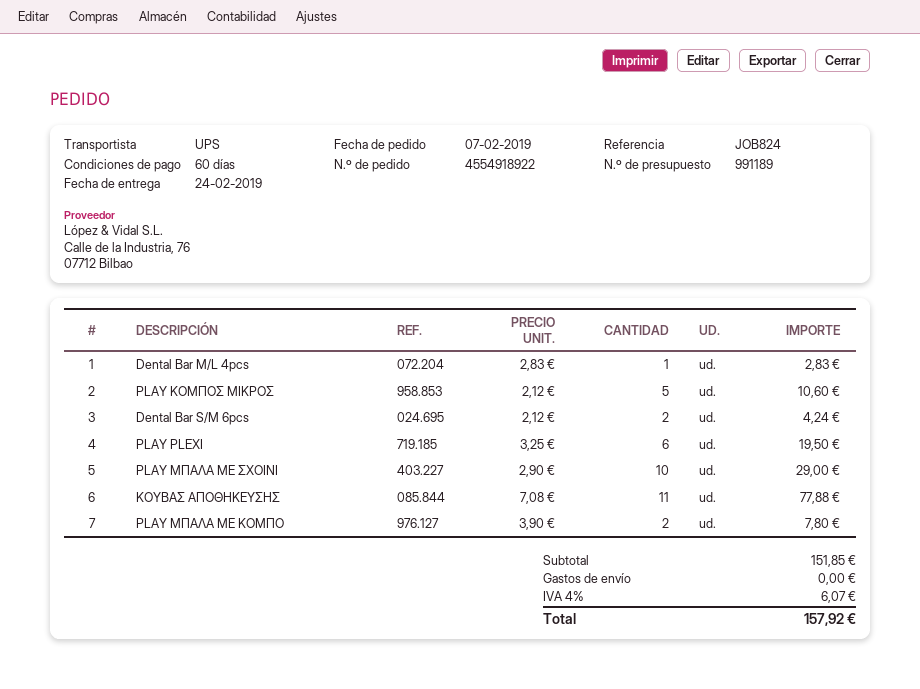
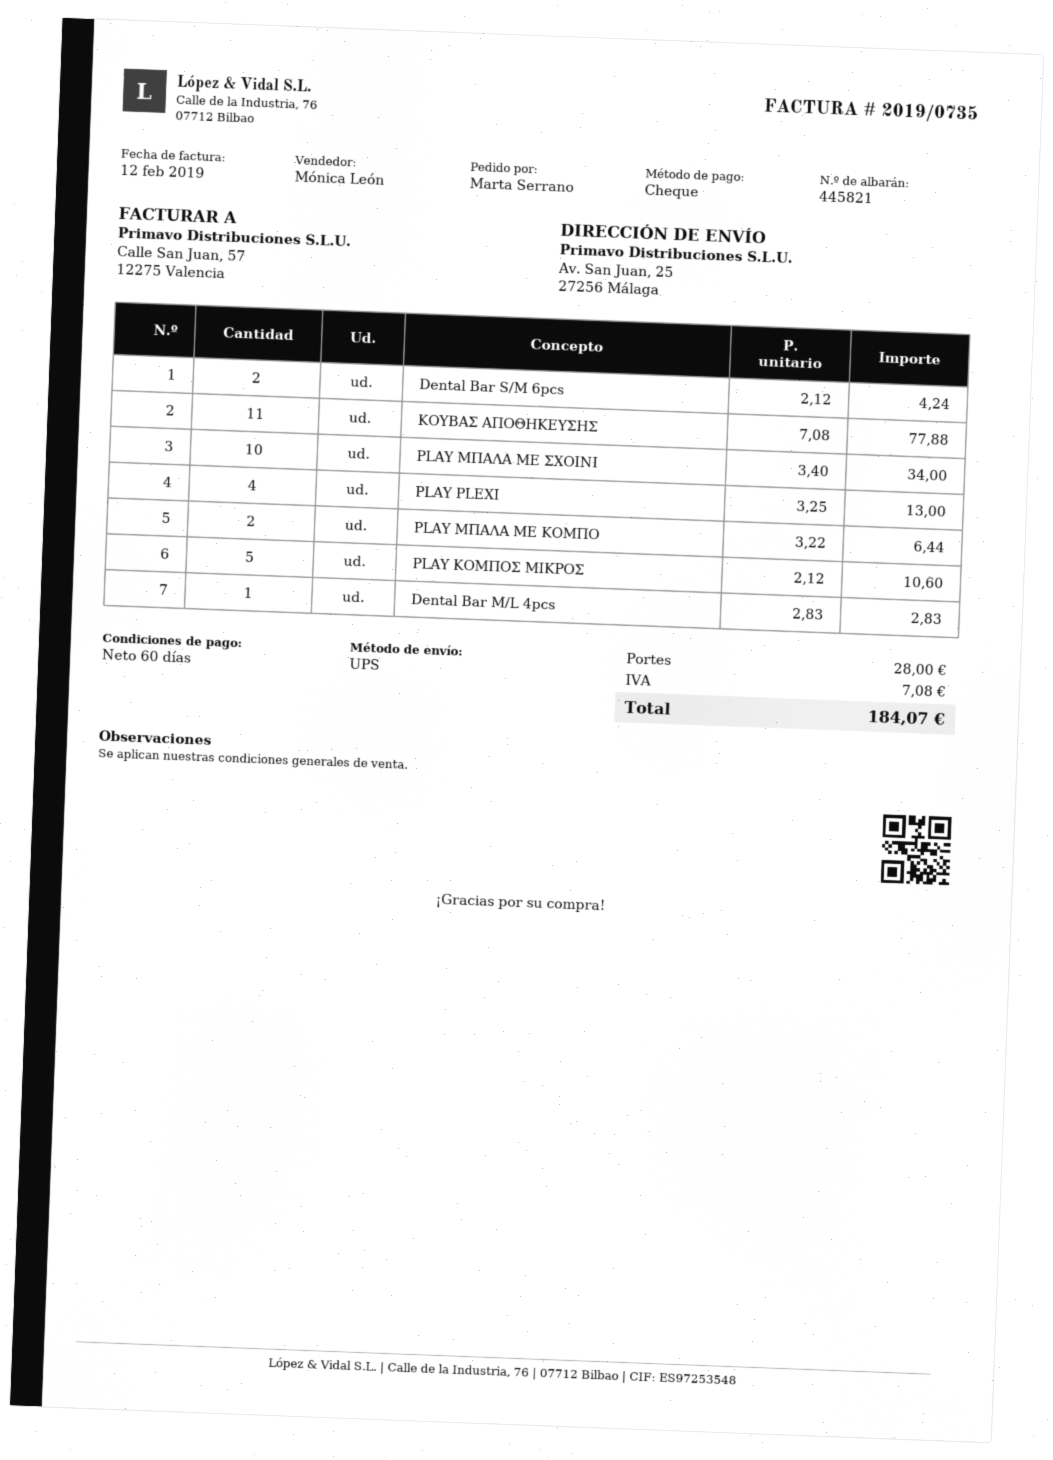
PLAY PLEXI: 6 x 3.25 = 19.50 -> 4 x 3.25 = 13.00
PLAY ΜΠΑΛΑ ΜΕ ΣΧΟΙΝΙ: 10 x 2.90 = 29.00 -> 10 x 3.40 = 34.00
PLAY ΜΠΑΛΑ ΜΕ ΚΟΜΠΟ: 2 x 3.90 = 7.80 -> 2 x 3.22 = 6.44
shipping: 0.00 -> 28.00
tax: 6.07 -> 7.08
total: 157.92 -> 184.07

